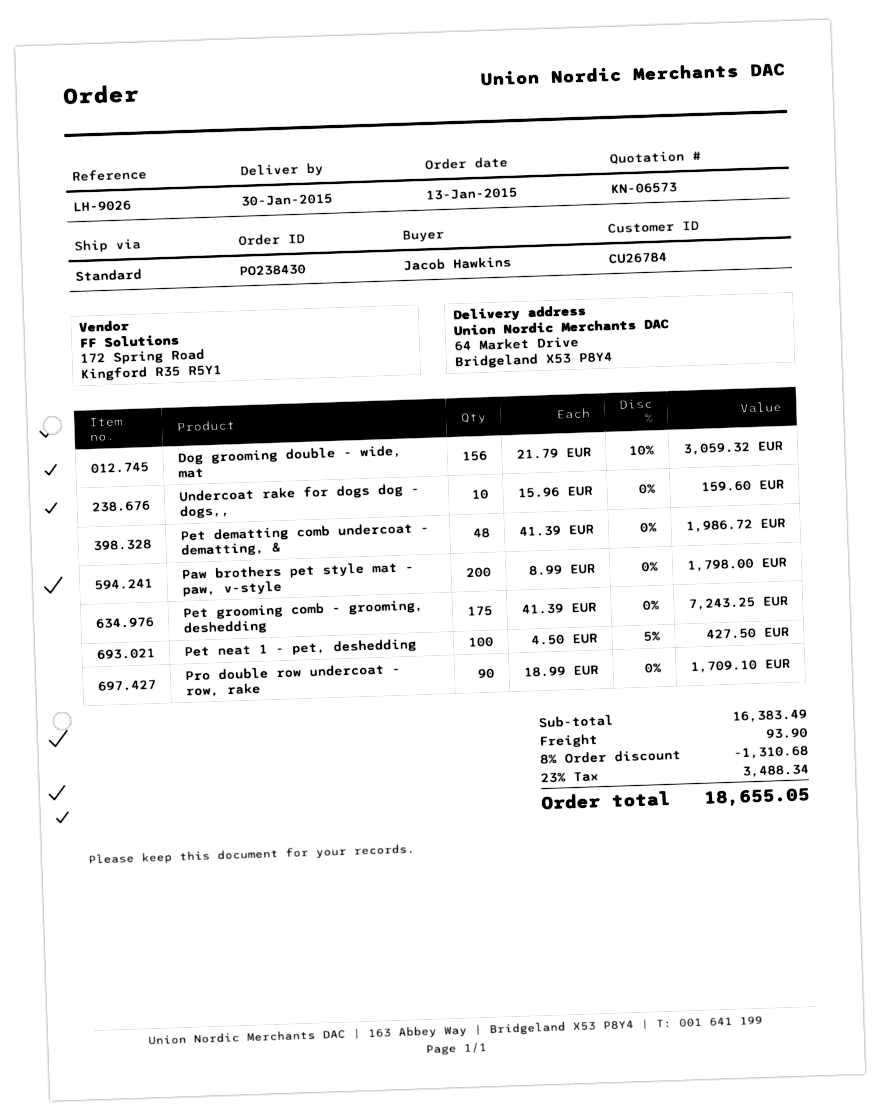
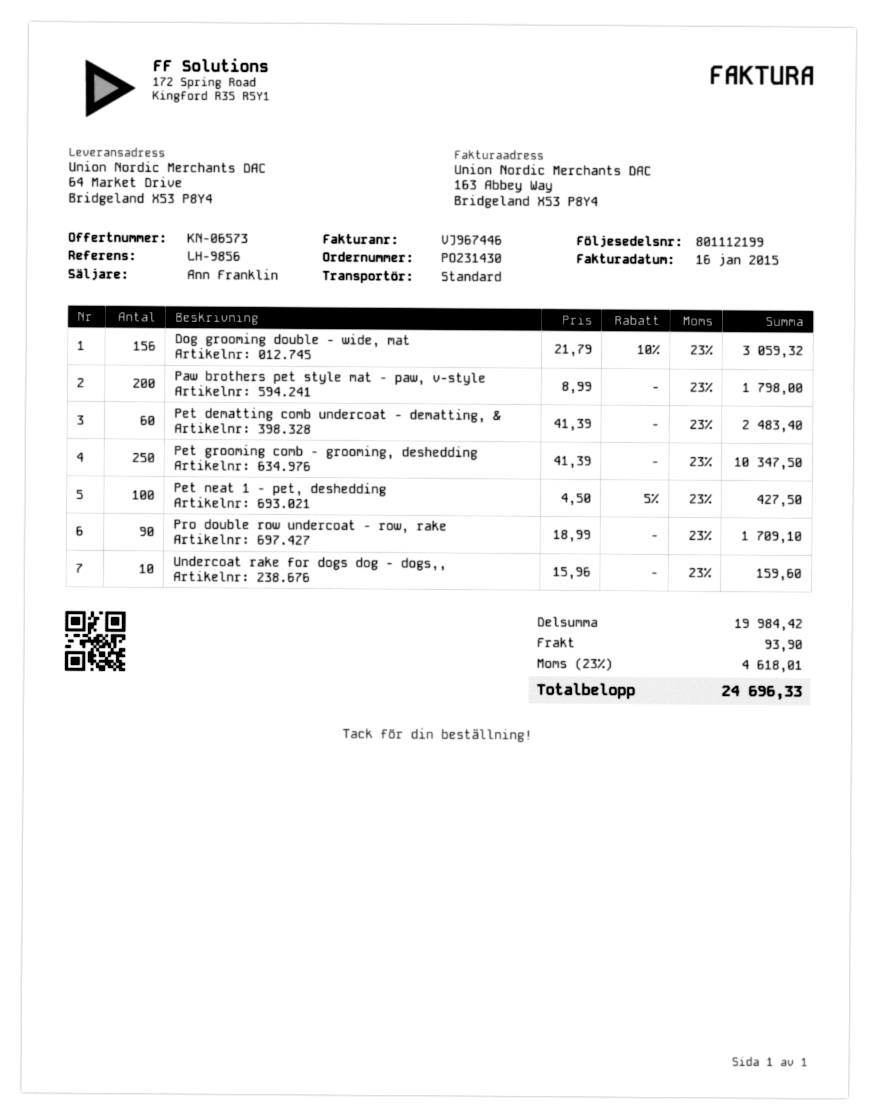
order number: PO238430 -> PO231430
reference: LH-9026 -> LH-9856
Pet dematting comb undercoat - dematting, &: 48 x 41.39 = 1986.72 -> 60 x 41.39 = 2483.40
Pet grooming comb - grooming, deshedding: 175 x 41.39 = 7243.25 -> 250 x 41.39 = 10347.50
subtotal: 16383.49 -> 19984.42
discount: 8% = 1310.68 -> none
tax: 23% = 3488.34 -> 23% = 4618.01
total: 18655.05 -> 24696.33

